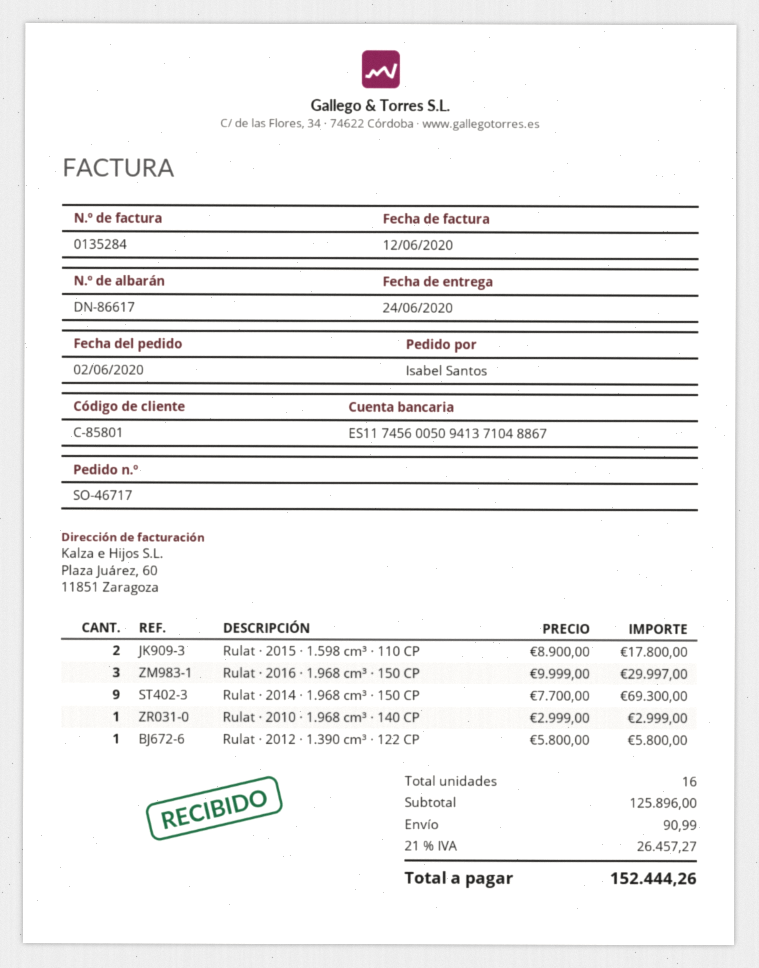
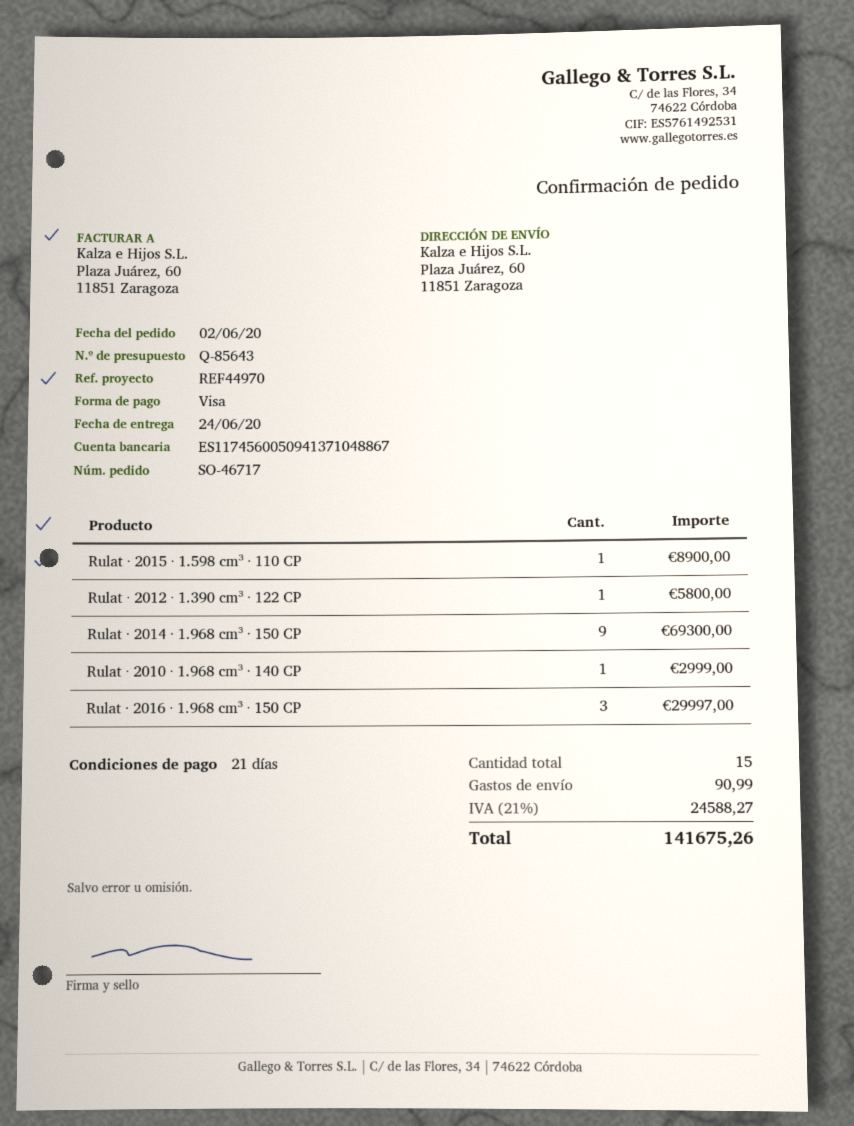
Rulat · 2015 · 1.598 cm³ · 110 CP: 2 for 17800.00 -> 1 for 8900.00
total quantity: 16 -> 15
tax: 21% = 26457.27 -> 21% = 24588.27
total: 152444.26 -> 141675.26

